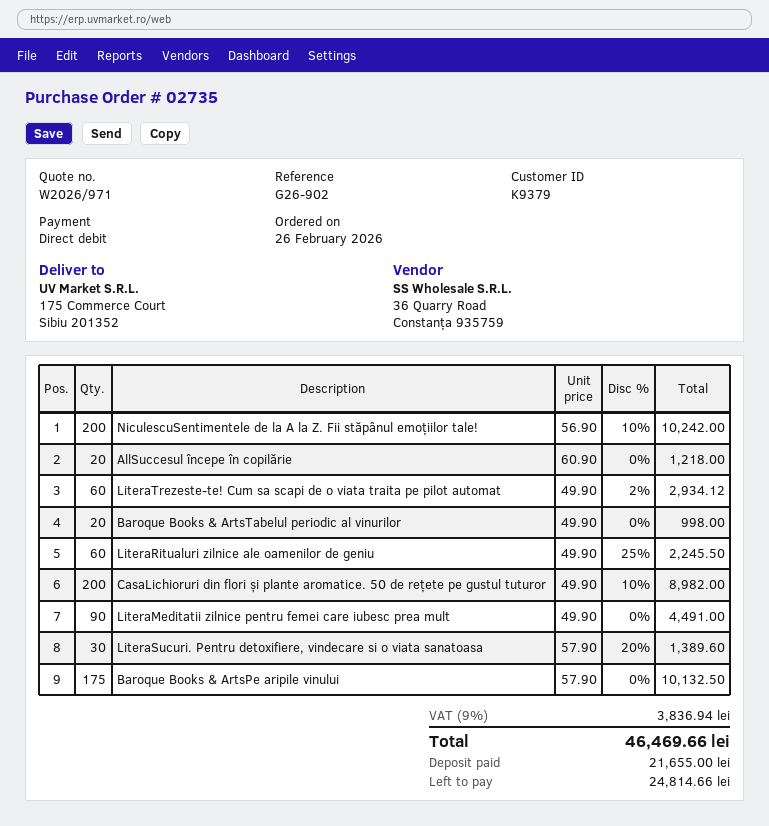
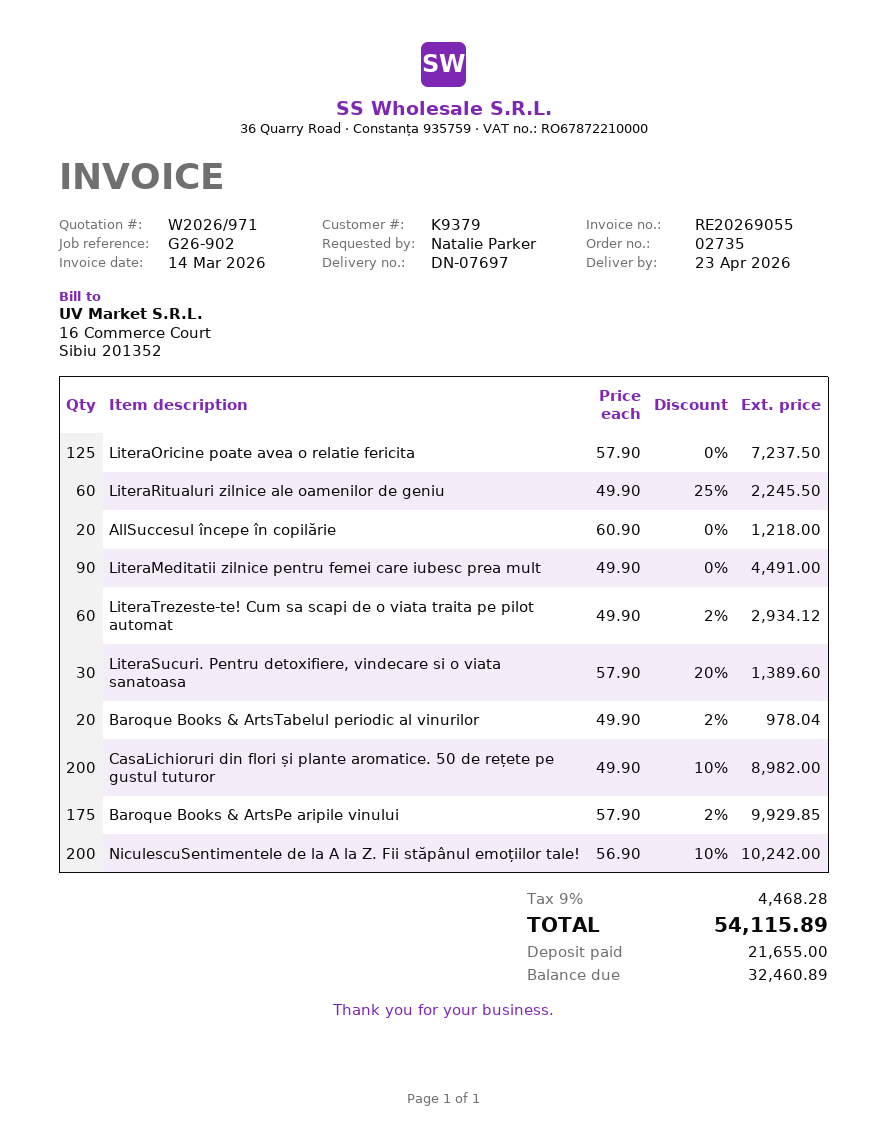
Baroque Books & ArtsTabelul periodic al vinurilor: 20 x 49.90 = 998.00 -> 20 x 49.90 - 2% = 978.04
Baroque Books & ArtsPe aripile vinului: 175 x 57.90 = 10132.50 -> 175 x 57.90 - 2% = 9929.85
LiteraOricine poate avea o relatie fericita: none -> 125 x 57.90 = 7237.50
tax: 9% = 3836.94 -> 9% = 4468.28
total: 46469.66 -> 54115.89
balance: 24814.66 -> 32460.89

